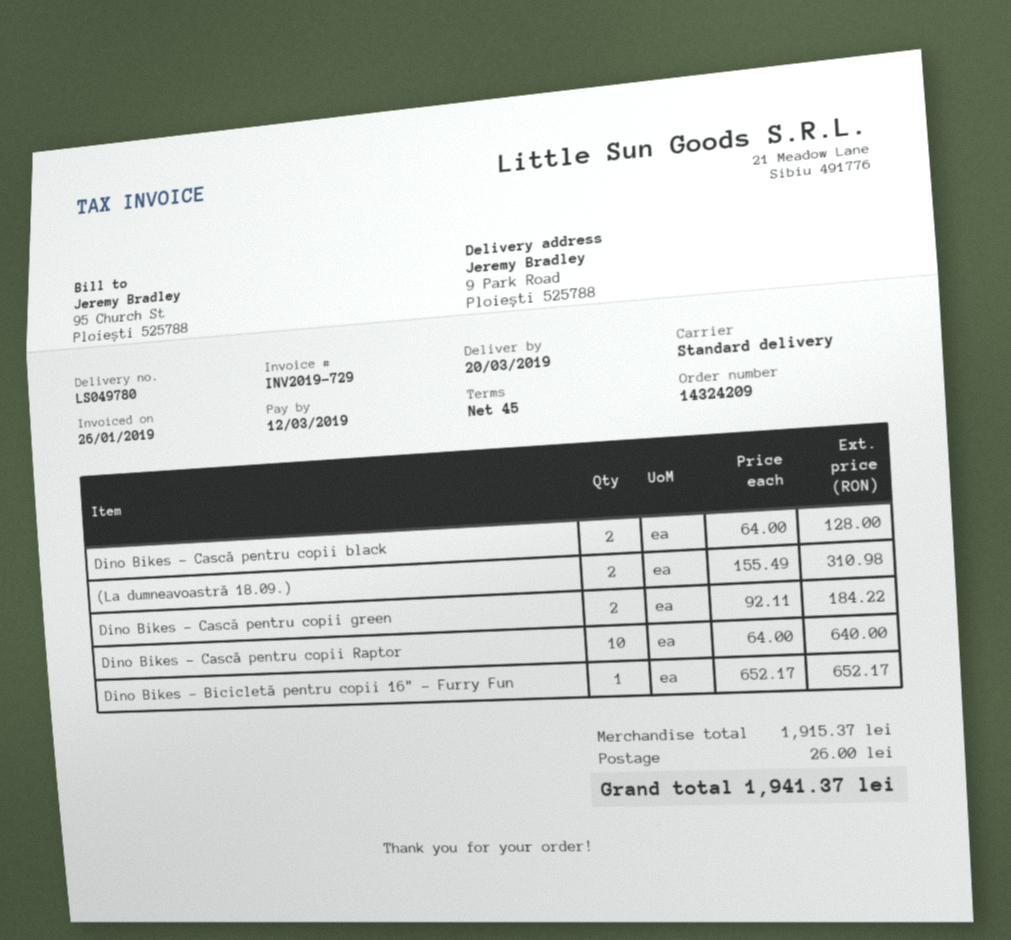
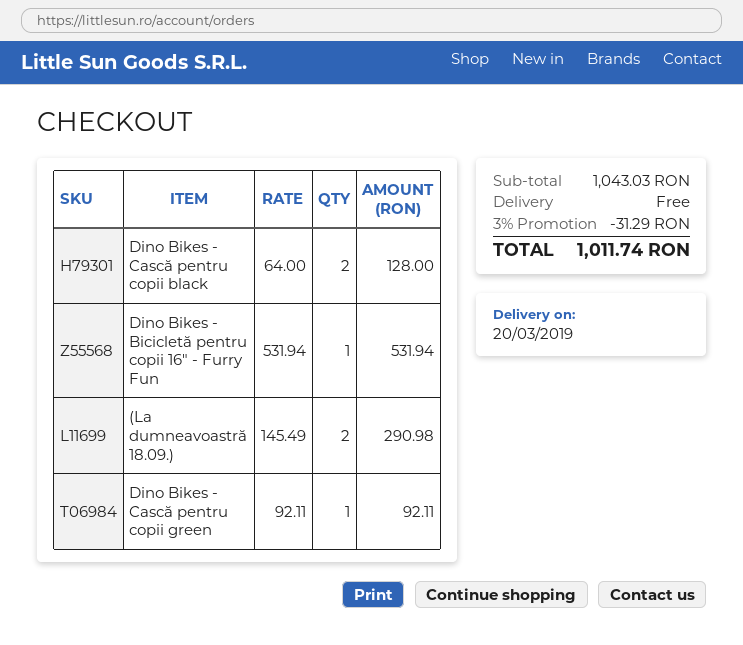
(La dumneavoastră 18.09.): 2 x 155.49 = 310.98 -> 2 x 145.49 = 290.98
Dino Bikes - Cască pentru copii green: 2 x 92.11 = 184.22 -> 1 x 92.11 = 92.11
Dino Bikes - Cască pentru copii Raptor: 10 x 64.00 = 640.00 -> none
Dino Bikes - Bicicletă pentru copii 16" - Furry Fun: 1 x 652.17 = 652.17 -> 1 x 531.94 = 531.94
subtotal: 1915.37 -> 1043.03
discount: none -> 3% = 31.29
shipping: 26.00 -> 0.00
total: 1941.37 -> 1011.74

